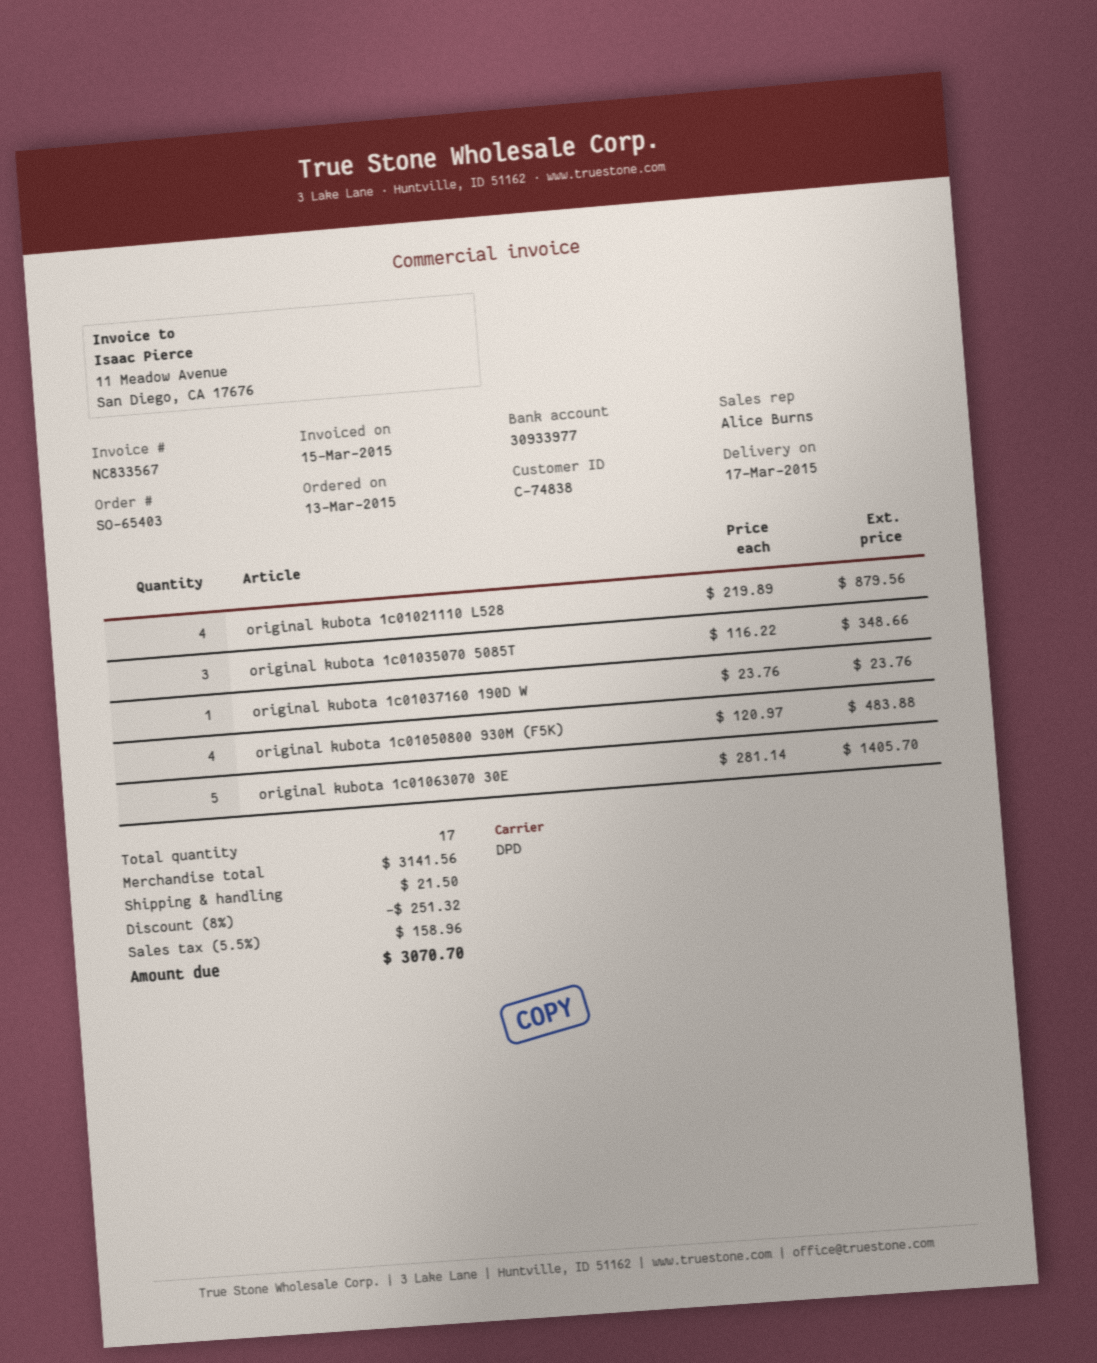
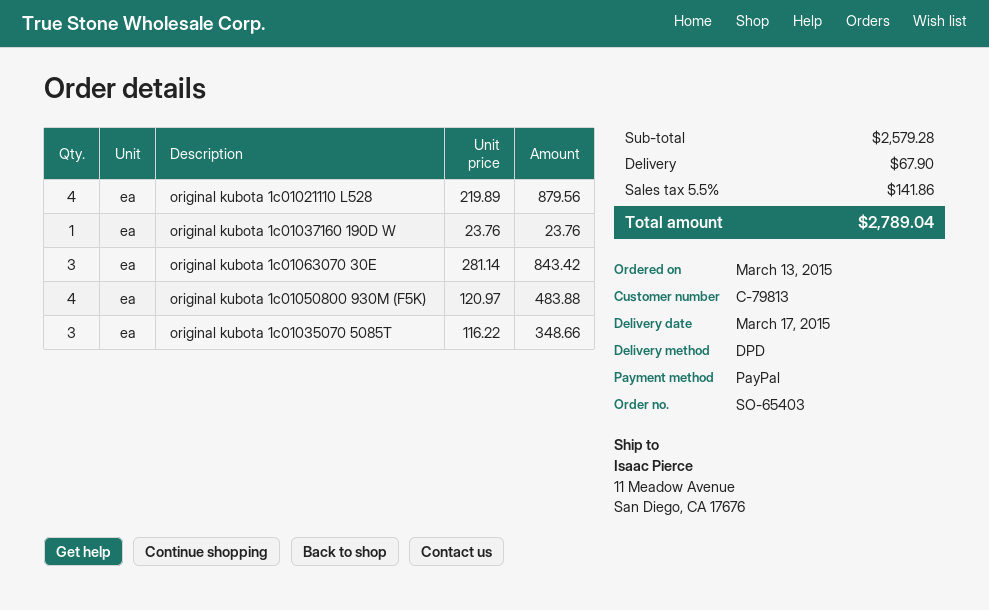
customer number: C-74838 -> C-79813
original kubota 1c01063070 30E: 5 x 281.14 = 1405.70 -> 3 x 281.14 = 843.42
subtotal: 3141.56 -> 2579.28
discount: 8% = 251.32 -> none
shipping: 21.50 -> 67.90
tax: 5.5% = 158.96 -> 5.5% = 141.86
total: 3070.70 -> 2789.04

